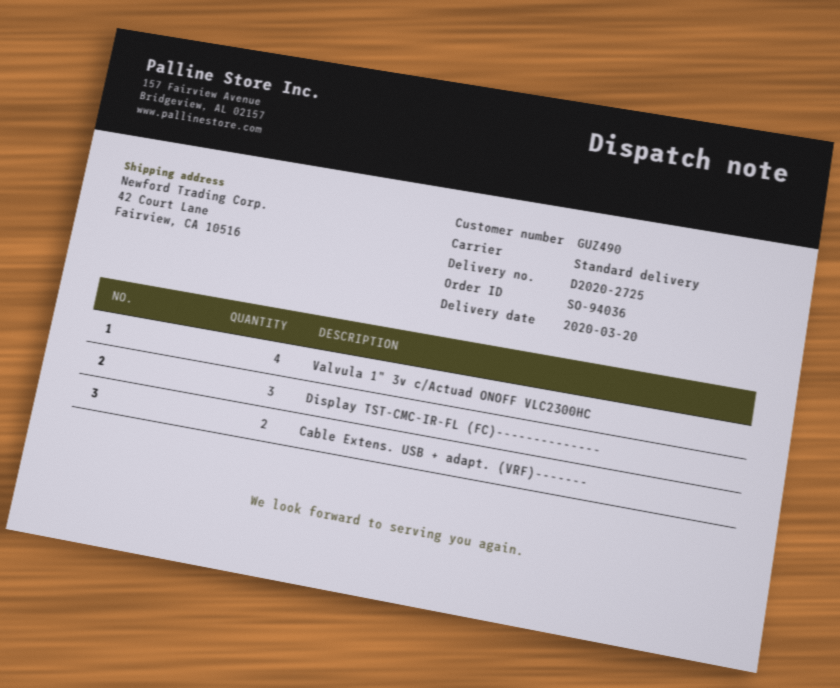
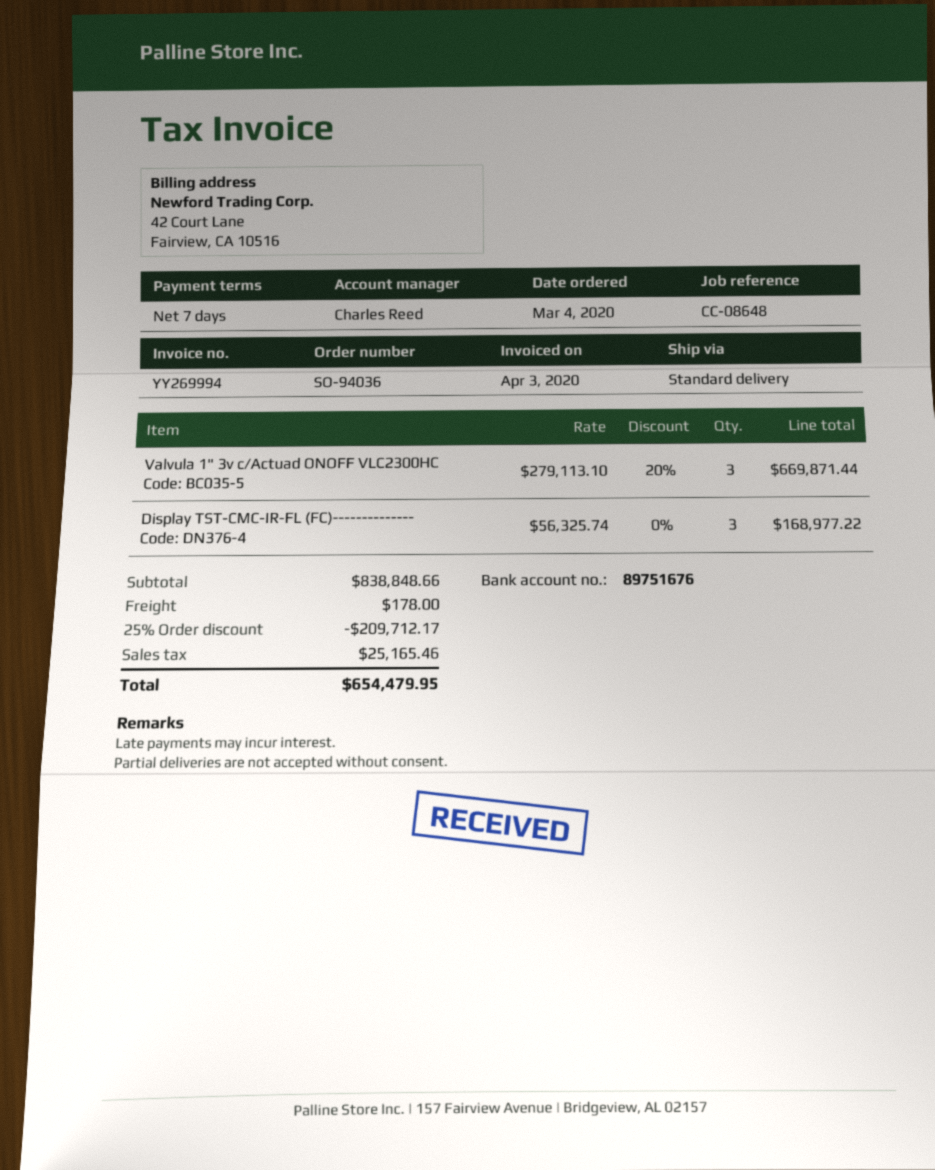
Valvula 1" 3v c/Actuad ONOFF VLC2300HC: 4 -> 3
Cable Extens. USB + adapt. (VRF)-------: 2 -> none

